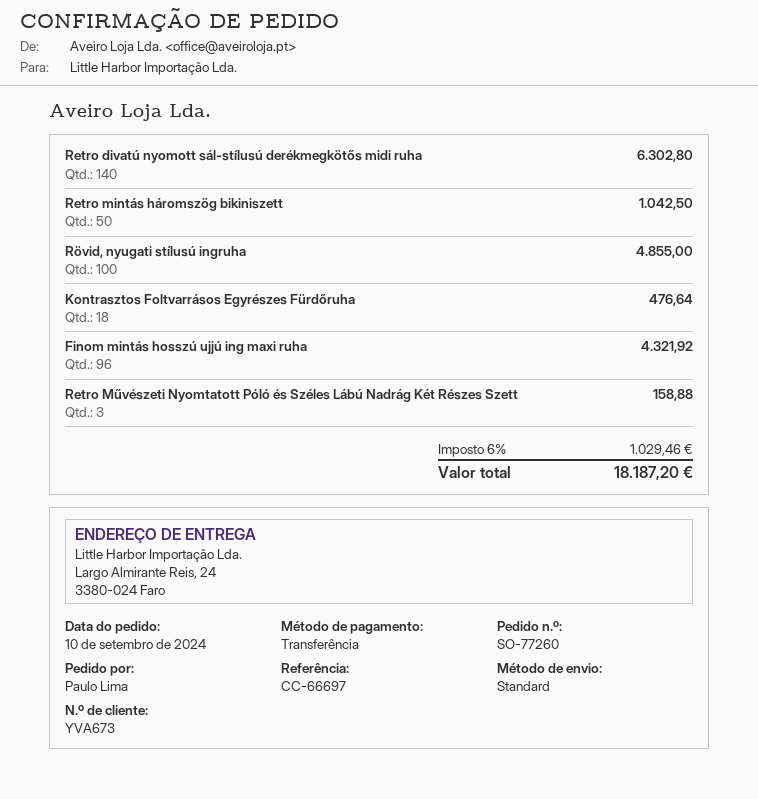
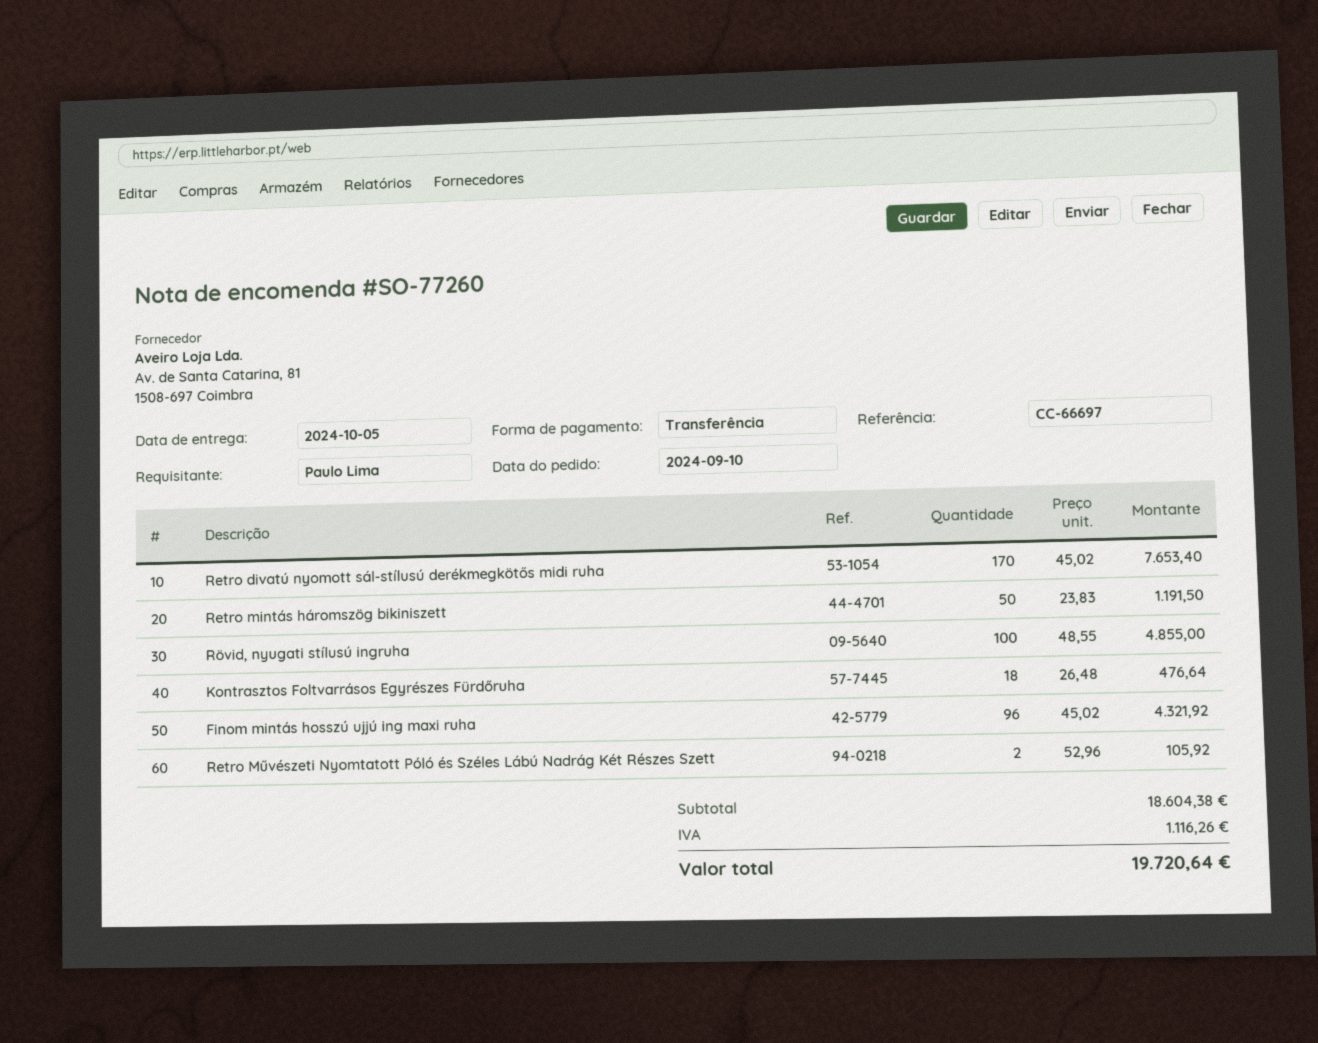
Retro divatú nyomott sál-stílusú derékmegkötős midi ruha: 140 for 6302.80 -> 170 for 7653.40
Retro mintás háromszög bikiniszett: 50 for 1042.50 -> 50 for 1191.50
Retro Művészeti Nyomtatott Póló és Széles Lábú Nadrág Két Részes Szett: 3 for 158.88 -> 2 for 105.92
tax: 1029.46 -> 1116.26
total: 18187.20 -> 19720.64

